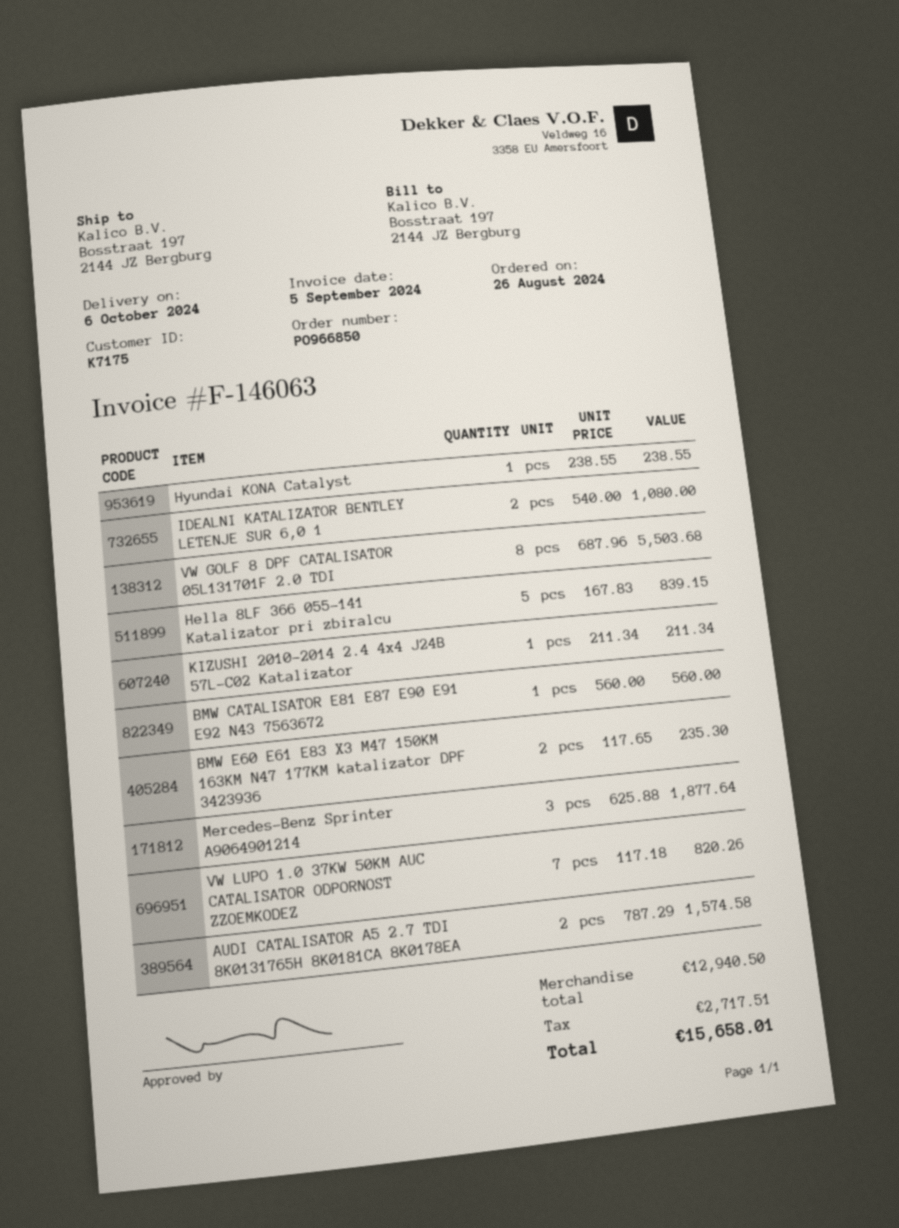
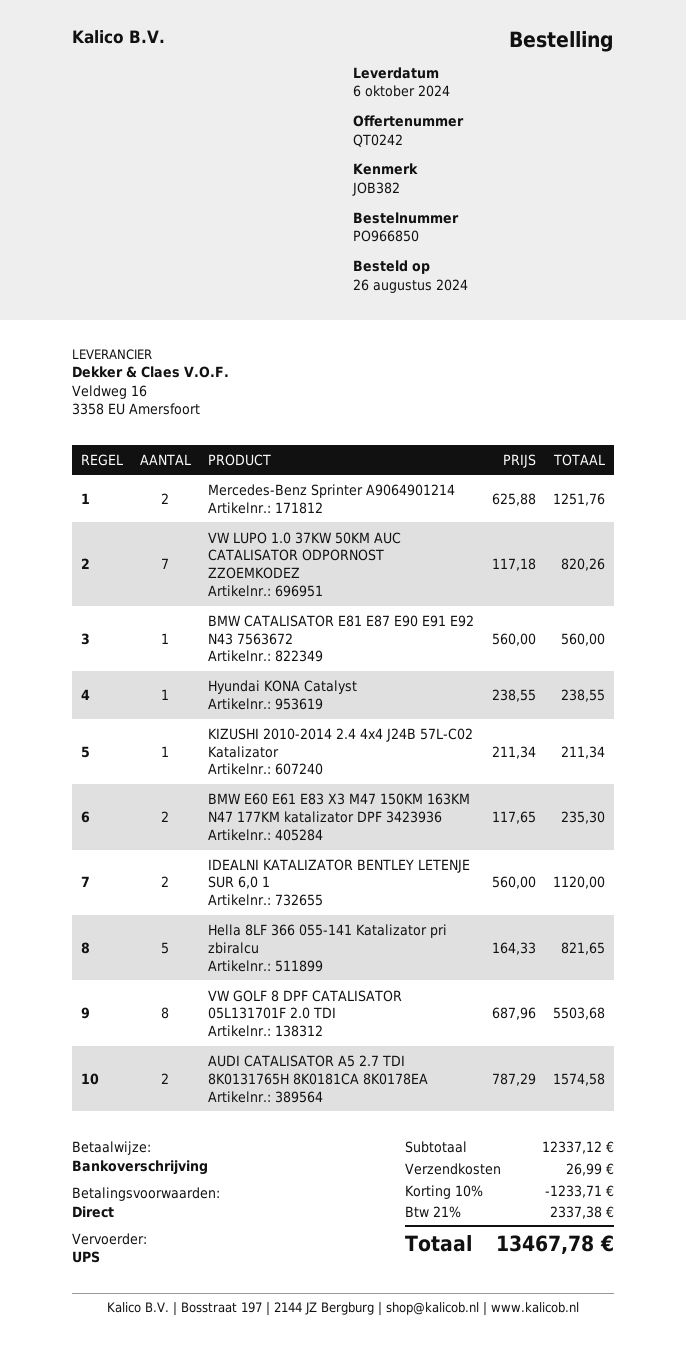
IDEALNI KATALIZATOR BENTLEY LETENJE SUR 6,0 1: 2 x 540.00 = 1080.00 -> 2 x 560.00 = 1120.00
Hella 8LF 366 055-141 Katalizator pri zbiralcu: 5 x 167.83 = 839.15 -> 5 x 164.33 = 821.65
Mercedes-Benz Sprinter A9064901214: 3 x 625.88 = 1877.64 -> 2 x 625.88 = 1251.76
subtotal: 12940.50 -> 12337.12
discount: none -> 10% = 1233.71
shipping: none -> 26.99
tax: 2717.51 -> 2337.38
total: 15658.01 -> 13467.78

